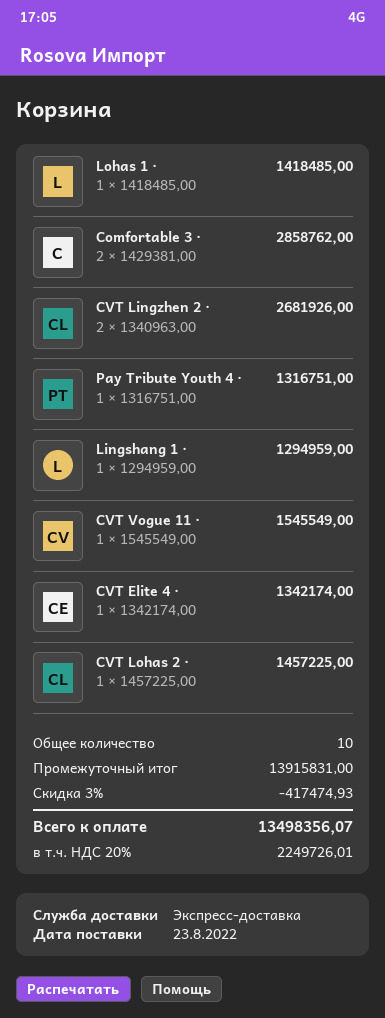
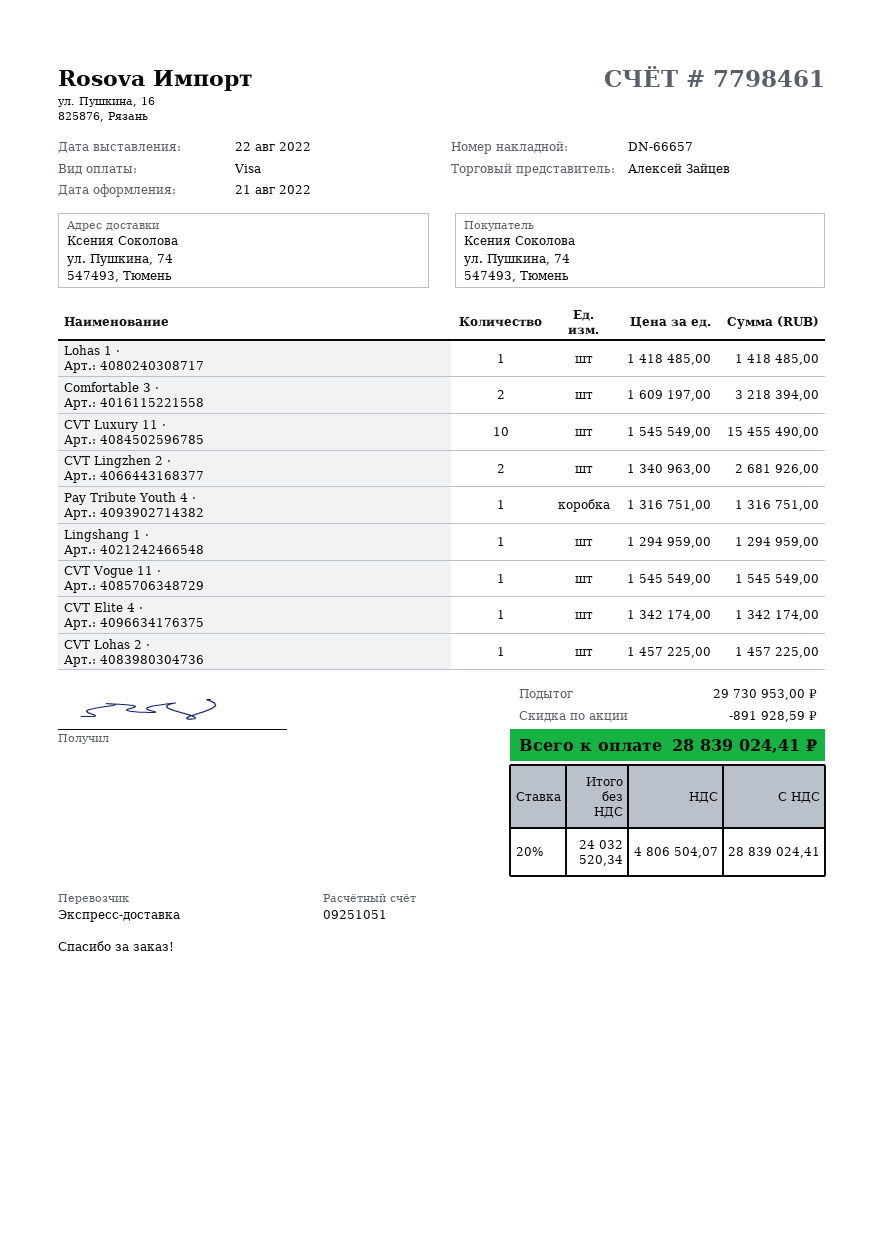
Comfortable 3 ·: 2 x 1429381.00 = 2858762.00 -> 2 x 1609197.00 = 3218394.00
CVT Luxury 11 ·: none -> 10 x 1545549.00 = 15455490.00
subtotal: 13915831.00 -> 29730953.00
discount: 417474.93 -> 891928.59
tax: 20% = 2249726.01 -> 20% = 4806504.07
total: 13498356.07 -> 28839024.41

